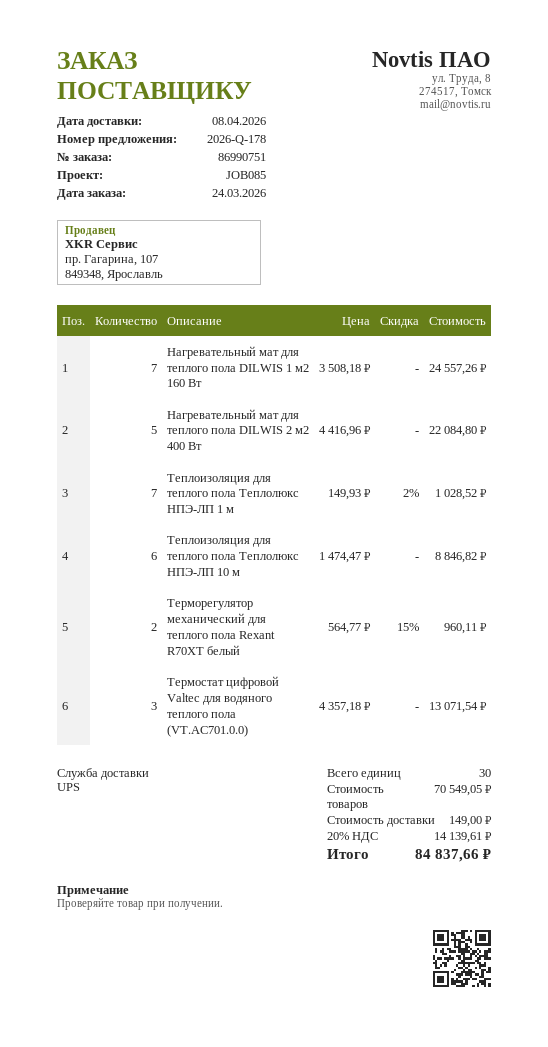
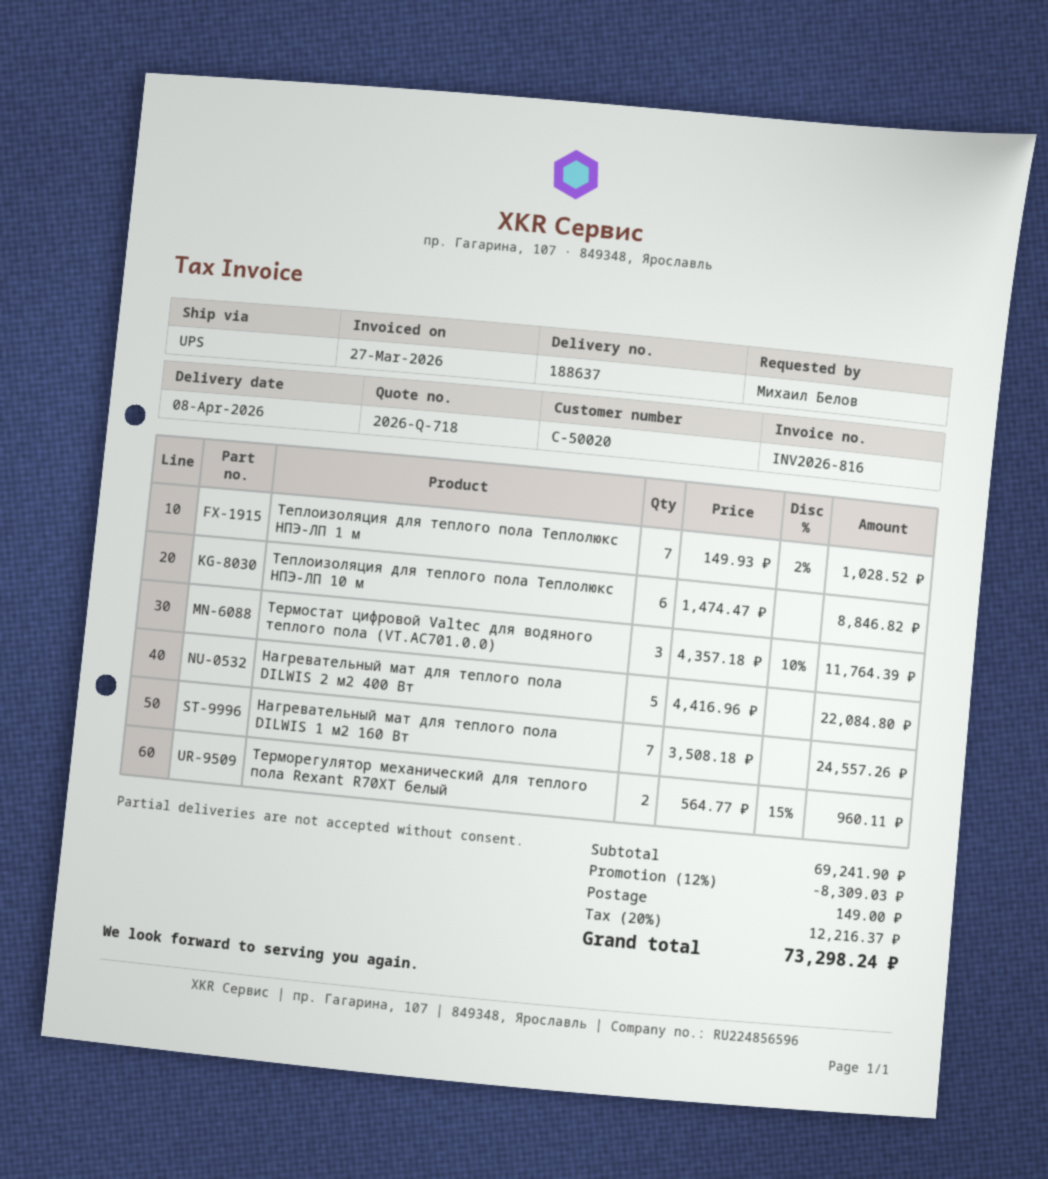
quote number: 2026-Q-178 -> 2026-Q-718
Термостат цифровой Valtec для водяного теплого пола (VT.AC701.0.0): 3 x 4357.18 = 13071.54 -> 3 x 4357.18 - 10% = 11764.39
subtotal: 70549.05 -> 69241.90
discount: none -> 12% = 8309.03
tax: 20% = 14139.61 -> 20% = 12216.37
total: 84837.66 -> 73298.24

